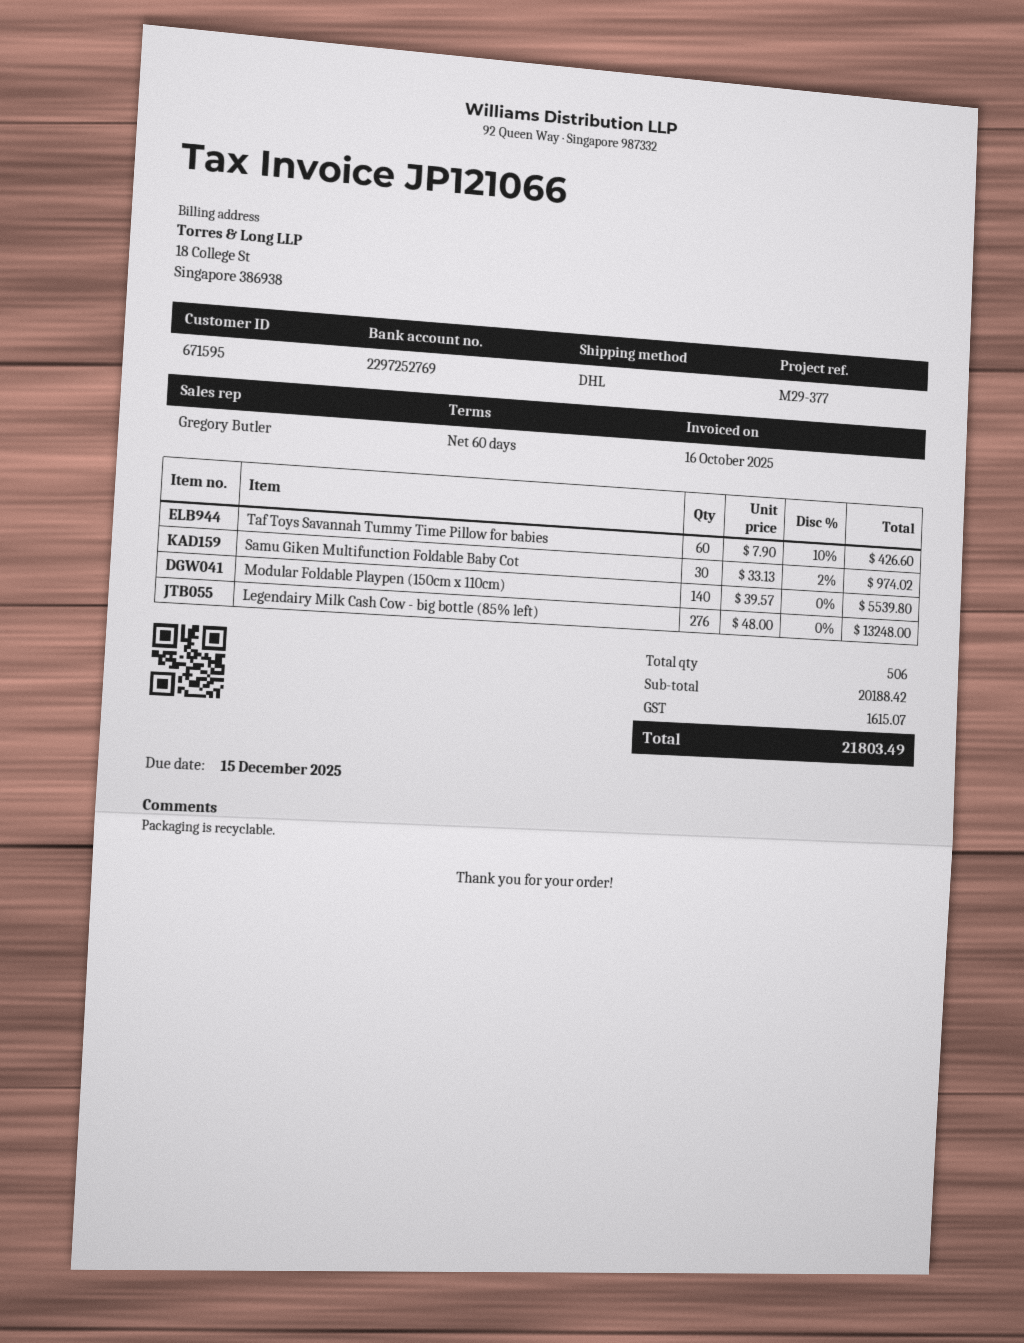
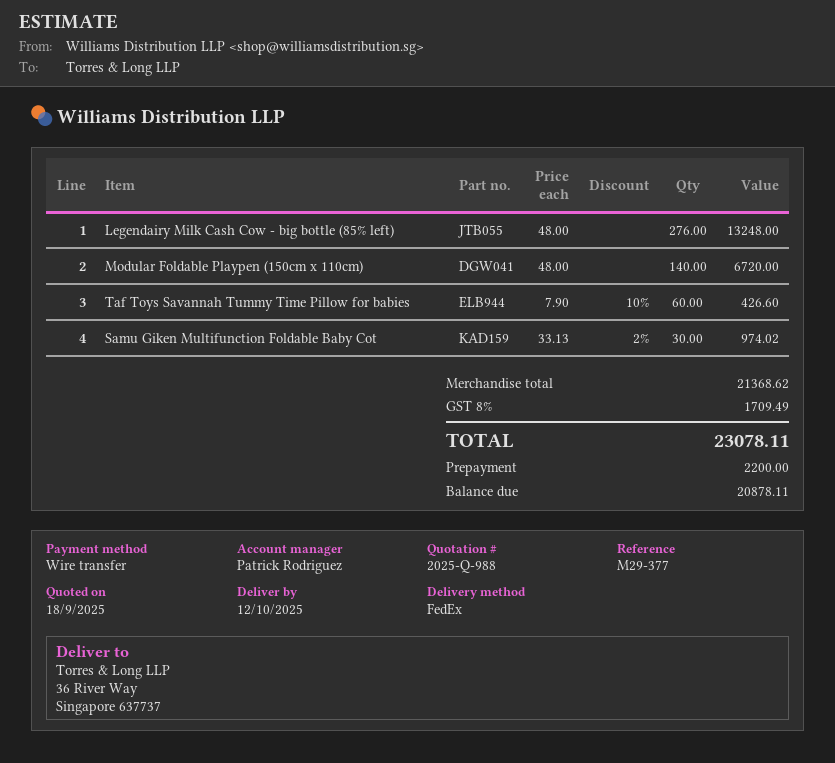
sales rep: Gregory Butler -> Patrick Rodriguez
shipping method: DHL -> FedEx
Modular Foldable Playpen (150cm x 110cm): 140 x 39.57 = 5539.80 -> 140 x 48.00 = 6720.00
subtotal: 20188.42 -> 21368.62
tax: 1615.07 -> 1709.49
total: 21803.49 -> 23078.11

